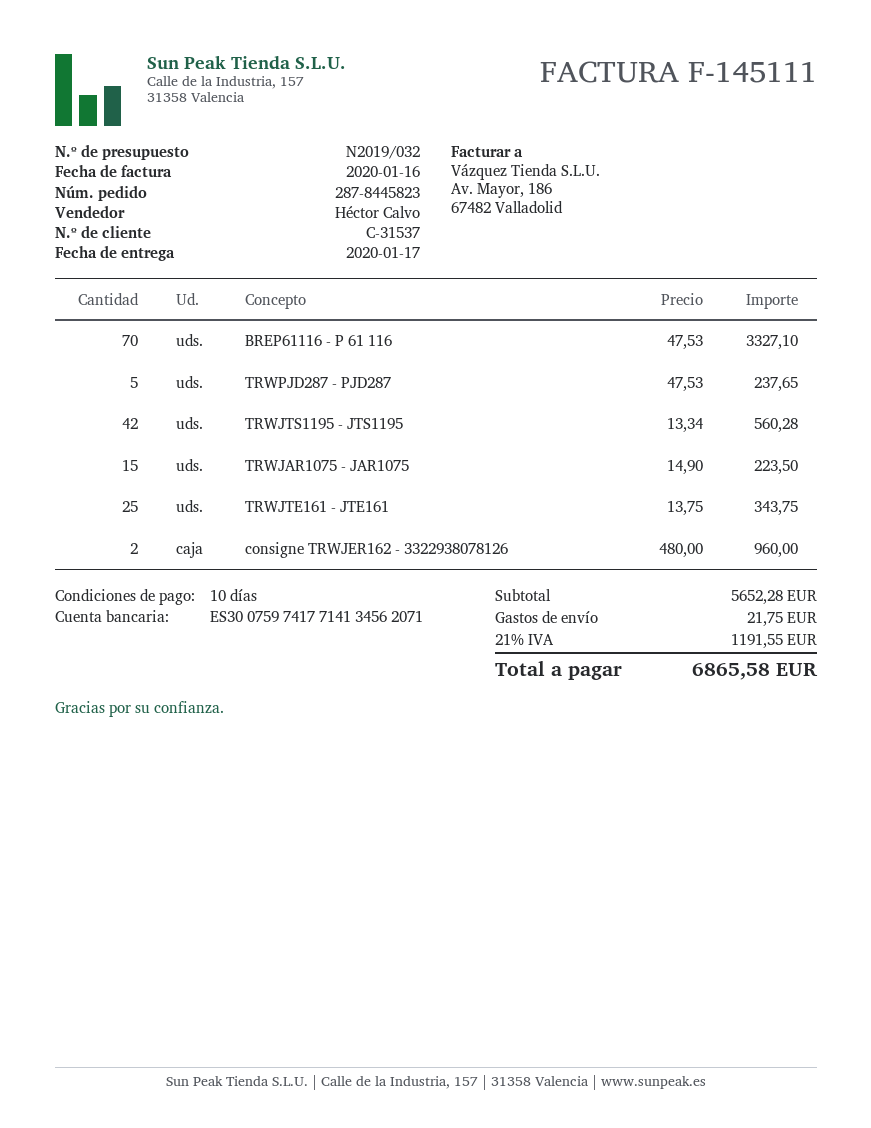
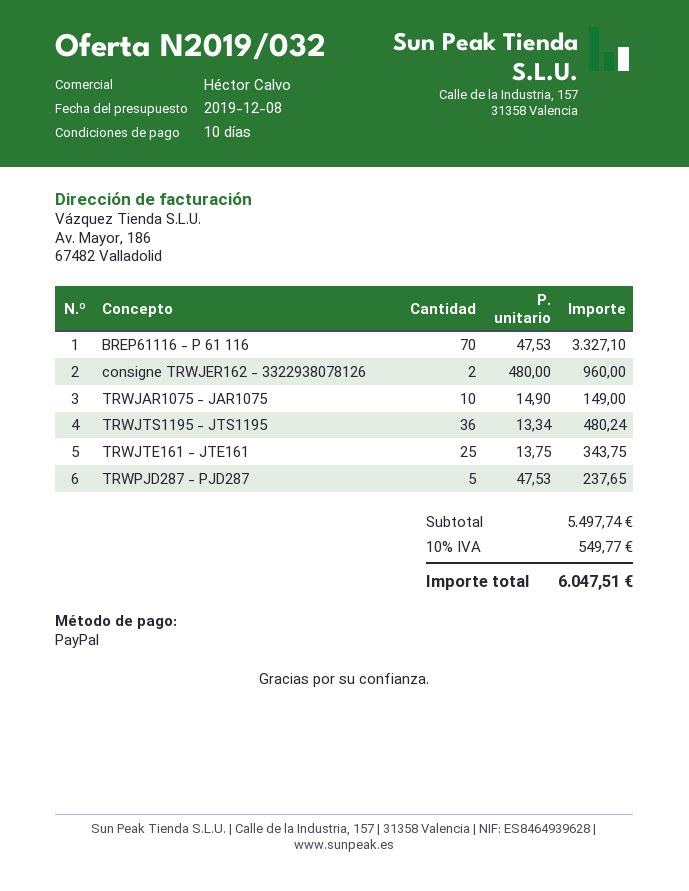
TRWJTS1195 - JTS1195: 42 x 13.34 = 560.28 -> 36 x 13.34 = 480.24
TRWJAR1075 - JAR1075: 15 x 14.90 = 223.50 -> 10 x 14.90 = 149.00
subtotal: 5652.28 -> 5497.74
shipping: 21.75 -> none
tax: 21% = 1191.55 -> 10% = 549.77
total: 6865.58 -> 6047.51

